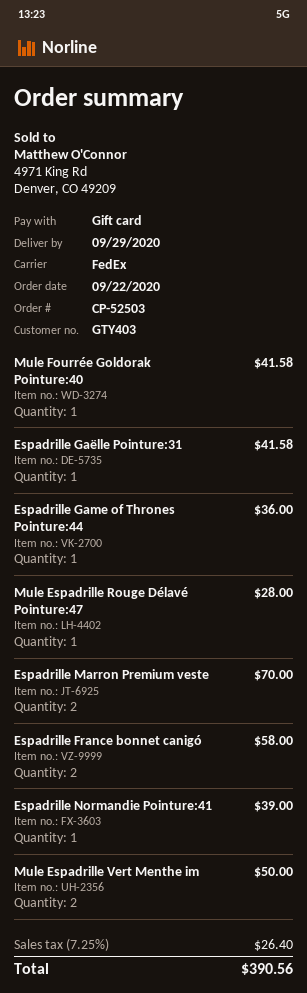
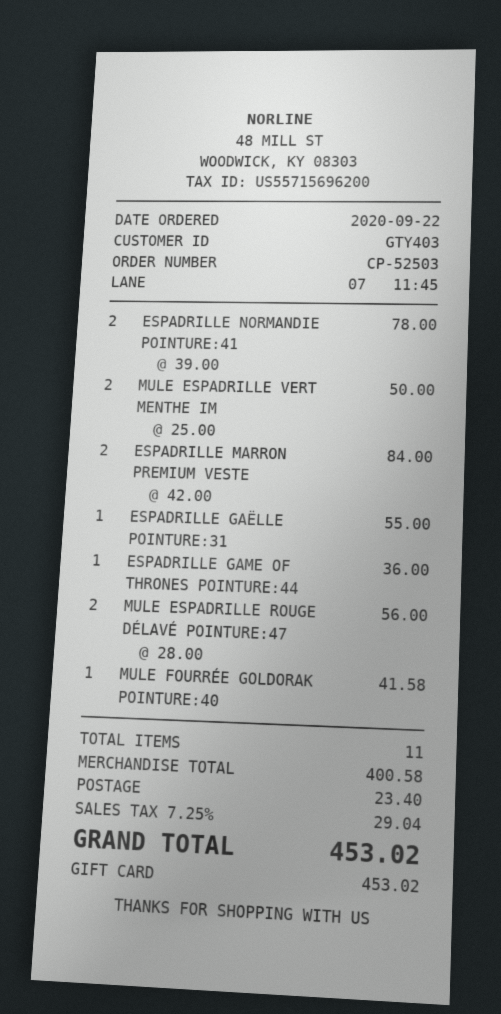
Espadrille Gaëlle Pointure:31: 1 for 41.58 -> 1 for 55.00
Mule Espadrille Rouge Délavé Pointure:47: 1 for 28.00 -> 2 for 56.00
Espadrille Marron Premium veste: 2 for 70.00 -> 2 for 84.00
Espadrille France bonnet canigó: 2 for 58.00 -> none
Espadrille Normandie Pointure:41: 1 for 39.00 -> 2 for 78.00
shipping: none -> 23.40
tax: 7.25% = 26.40 -> 7.25% = 29.04
total: 390.56 -> 453.02

